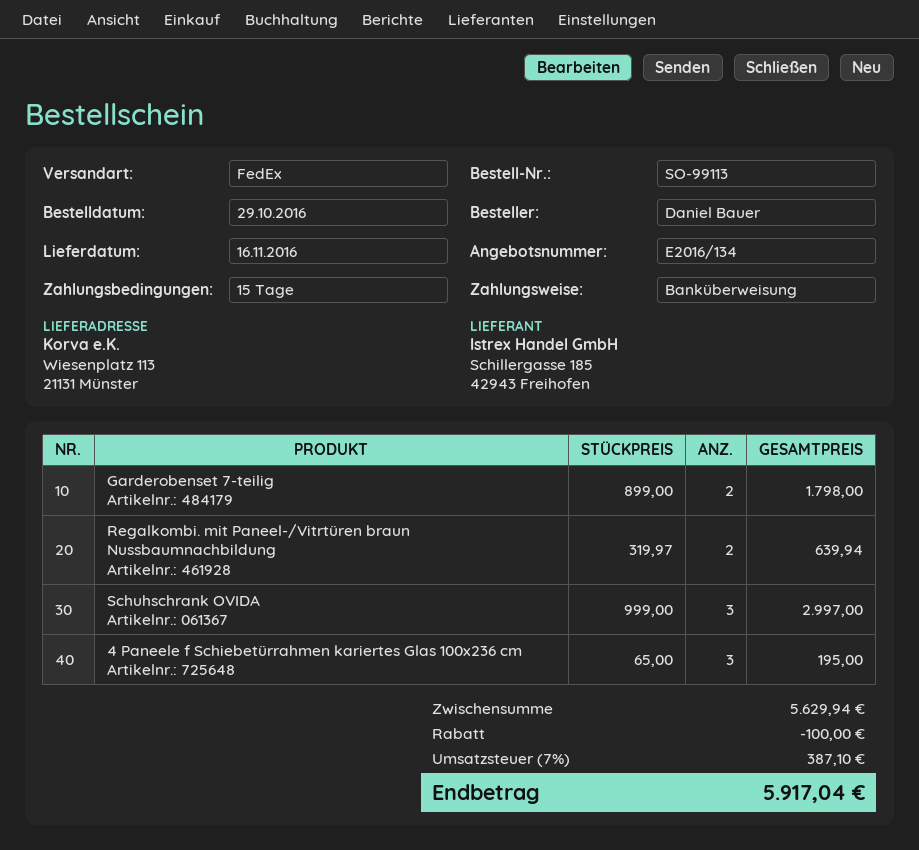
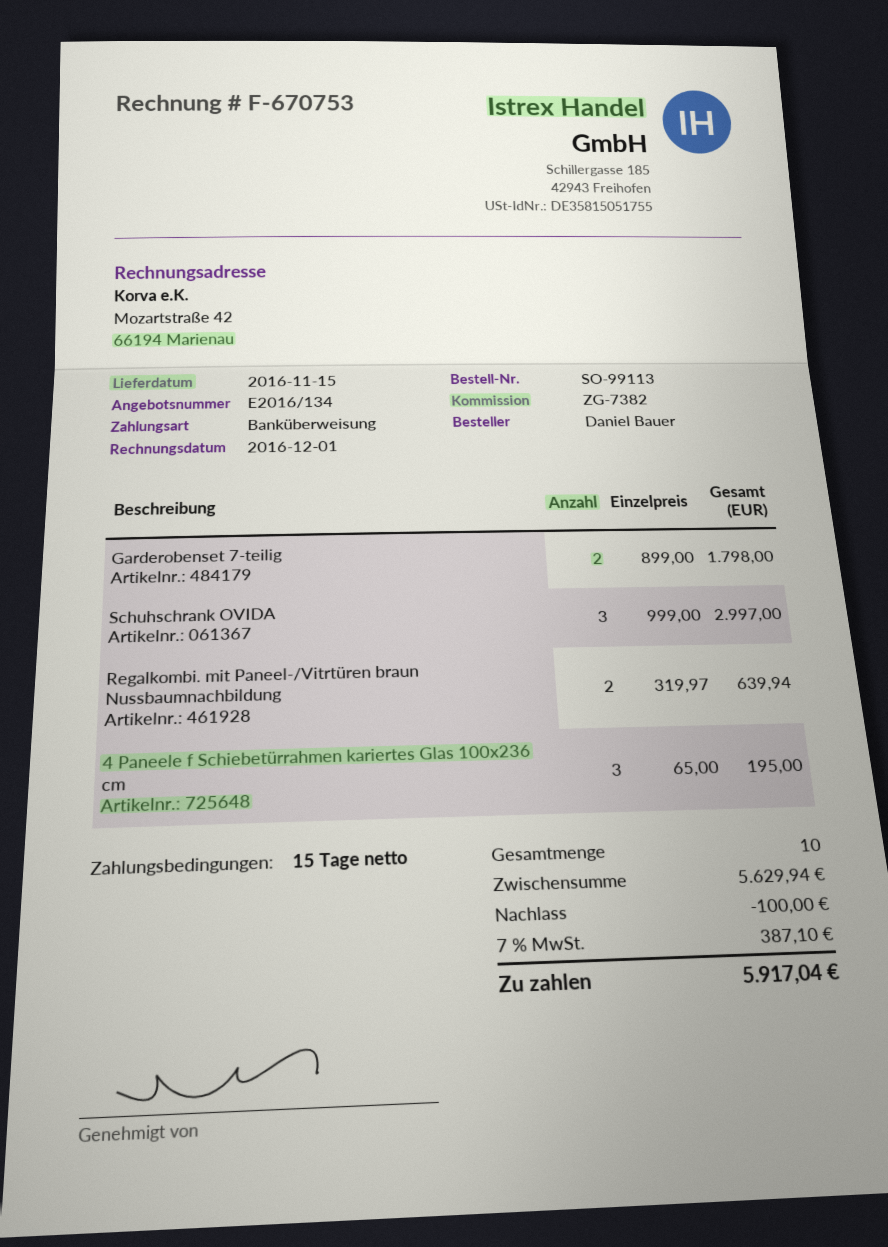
delivery date: 2016-11-16 -> 2016-11-15

